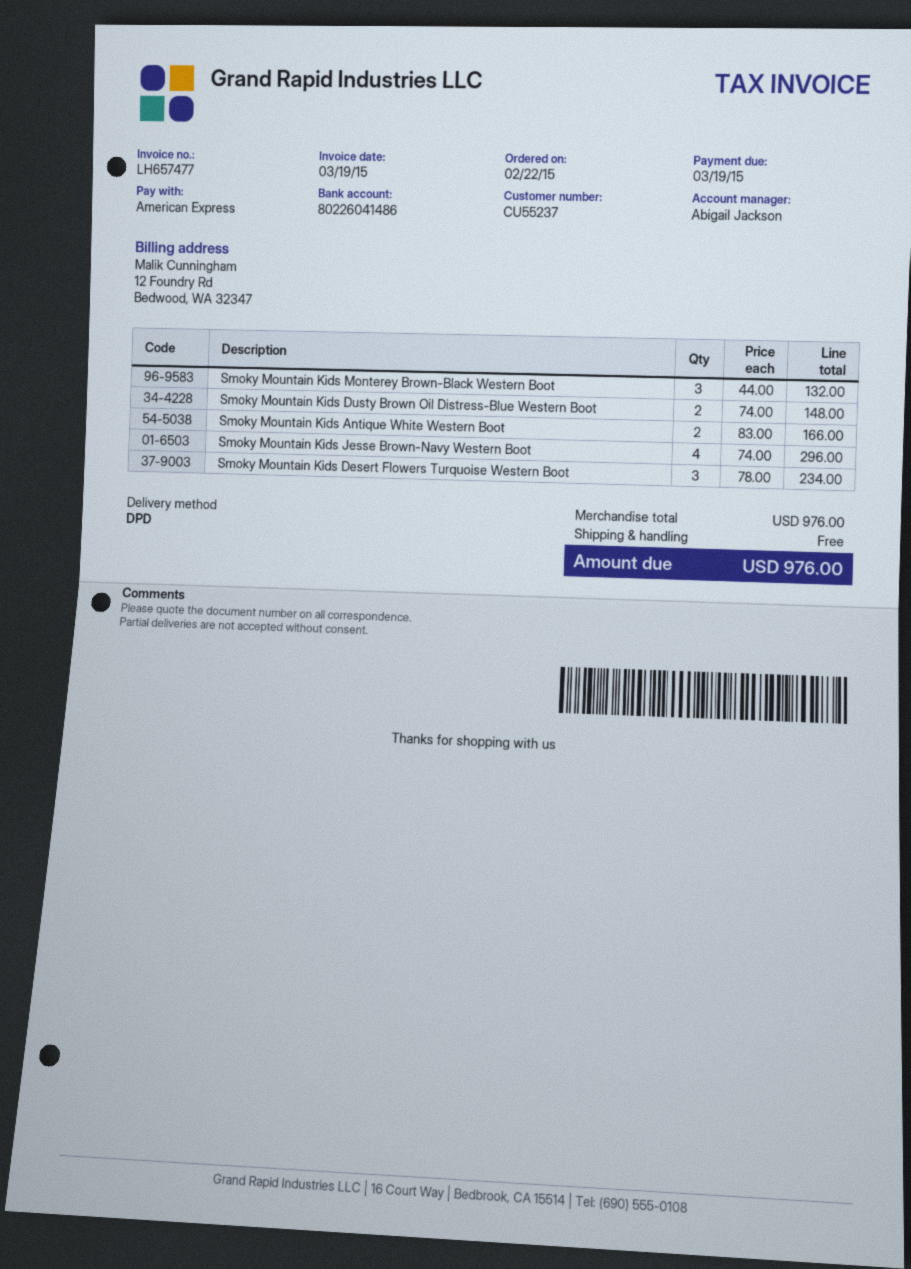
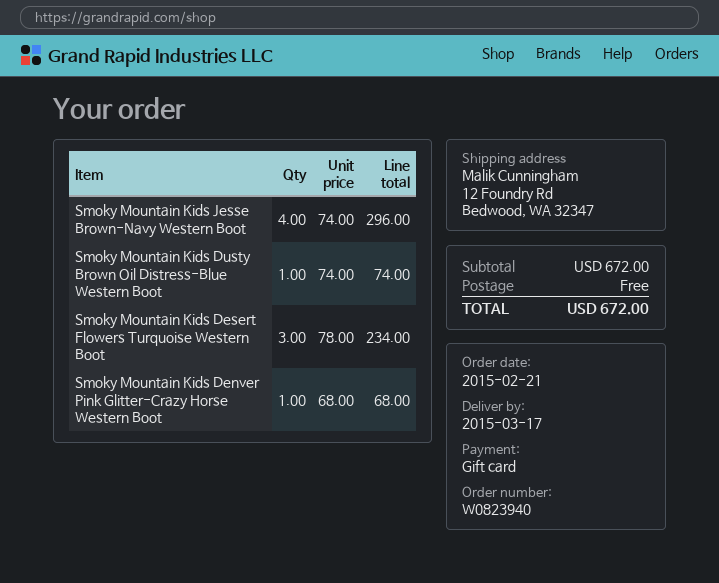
order date: 2015-02-22 -> 2015-02-21
payment method: American Express -> gift card
Smoky Mountain Kids Monterey Brown-Black Western Boot: 3 x 44.00 = 132.00 -> none
Smoky Mountain Kids Dusty Brown Oil Distress-Blue Western Boot: 2 x 74.00 = 148.00 -> 1 x 74.00 = 74.00
Smoky Mountain Kids Antique White Western Boot: 2 x 83.00 = 166.00 -> none
Smoky Mountain Kids Denver Pink Glitter-Crazy Horse Western Boot: none -> 1 x 68.00 = 68.00
subtotal: 976.00 -> 672.00
total: 976.00 -> 672.00

